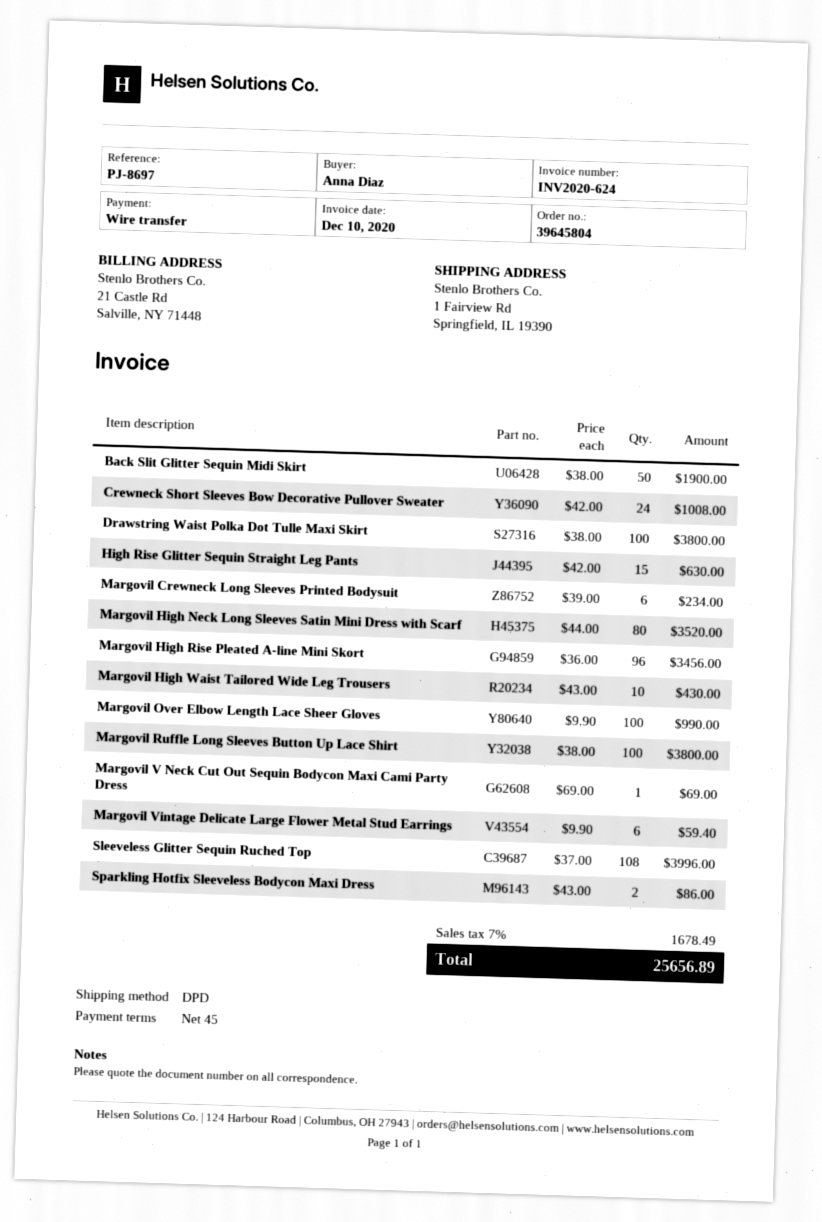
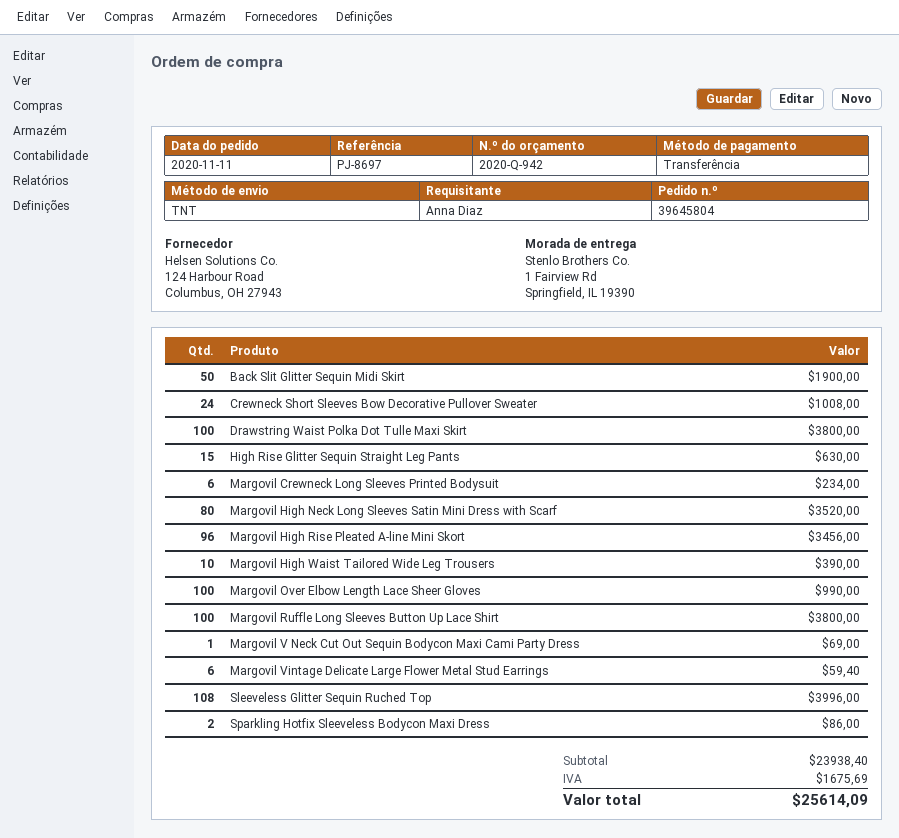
shipping method: DPD -> TNT
Margovil High Waist Tailored Wide Leg Trousers: 10 for 430.00 -> 10 for 390.00
tax: 1678.49 -> 1675.69
total: 25656.89 -> 25614.09

